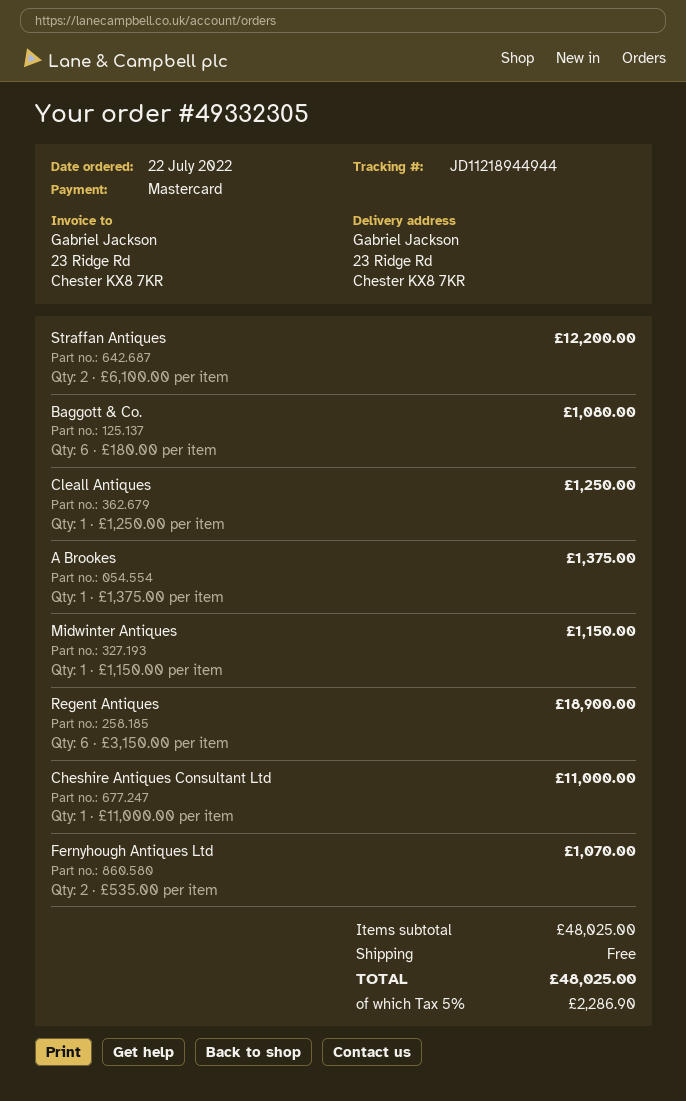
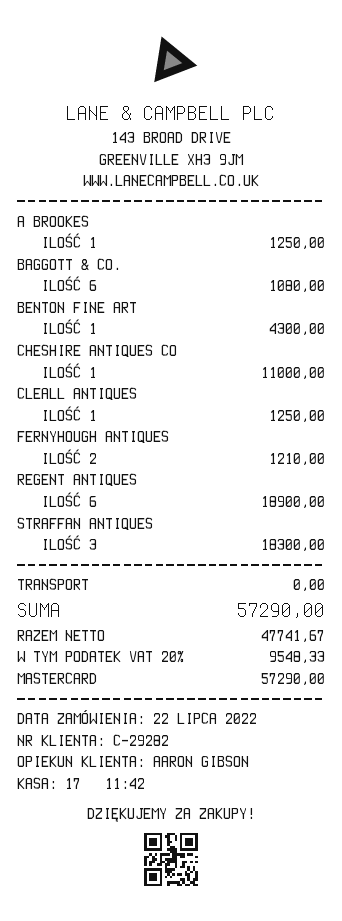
Straffan Antiques: 2 for 12200.00 -> 3 for 18300.00
A Brookes: 1 for 1375.00 -> 1 for 1250.00
Midwinter Antiques: 1 for 1150.00 -> none
Fernyhough Antiques Ltd: 2 for 1070.00 -> 2 for 1210.00
BENTON FINE ART: none -> 1 for 4300.00
tax: 5% = 2286.90 -> 20% = 9548.33
total: 48025.00 -> 57290.00

